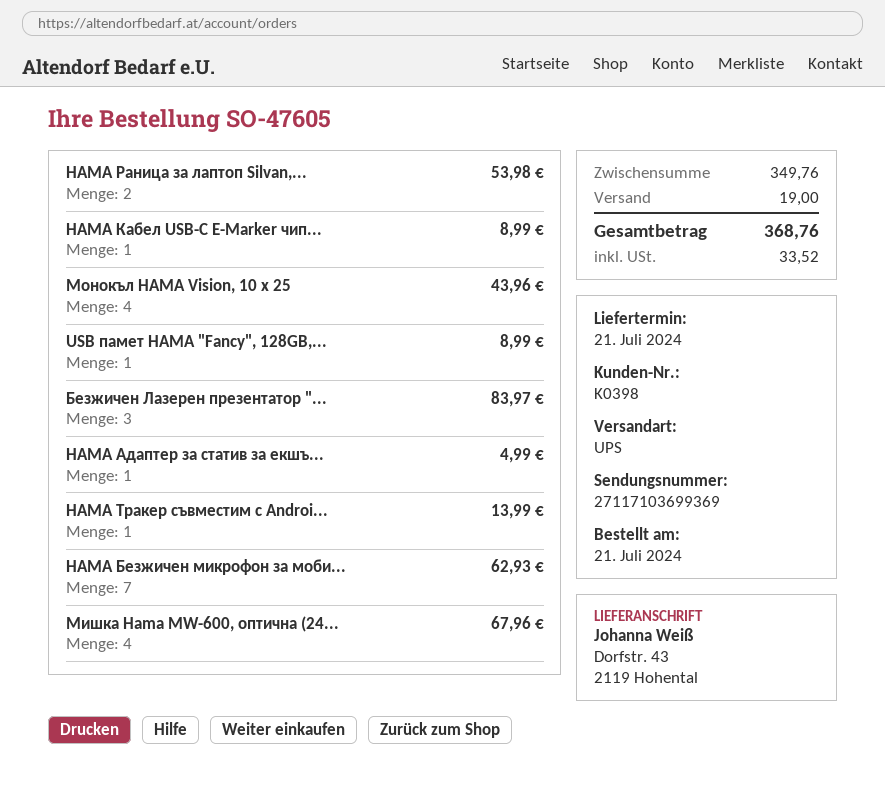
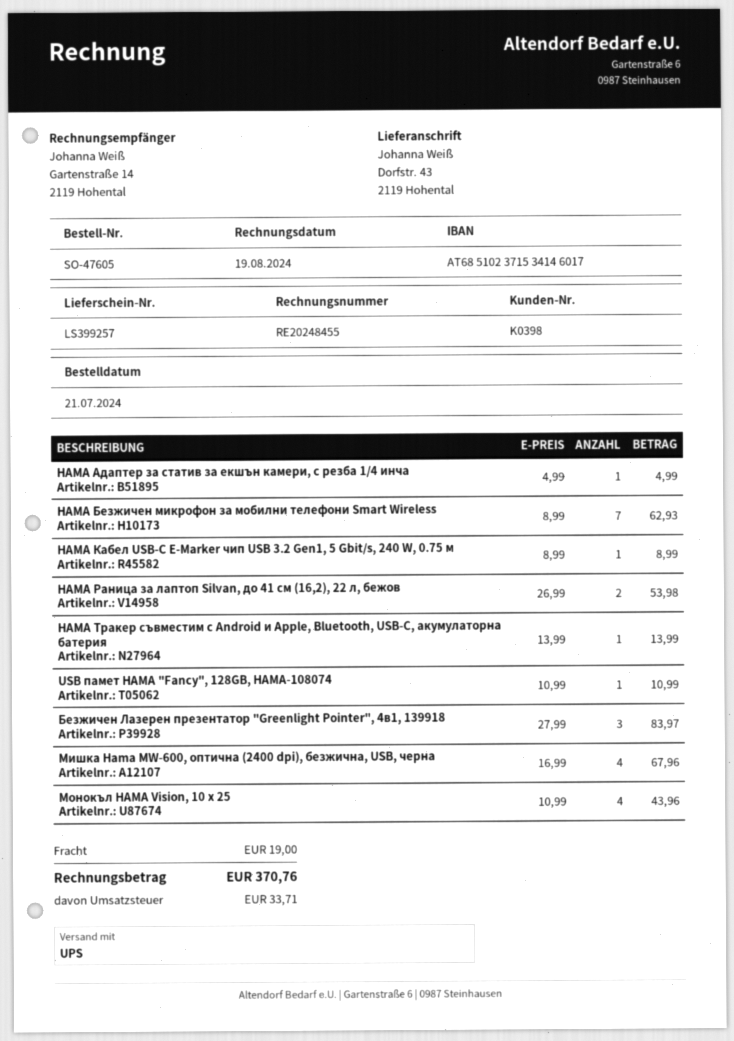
USB памет HAMA "Fancy", 128GB,...: 1 for 8.99 -> 1 for 10.99
tax: 33.52 -> 33.71
total: 368.76 -> 370.76

